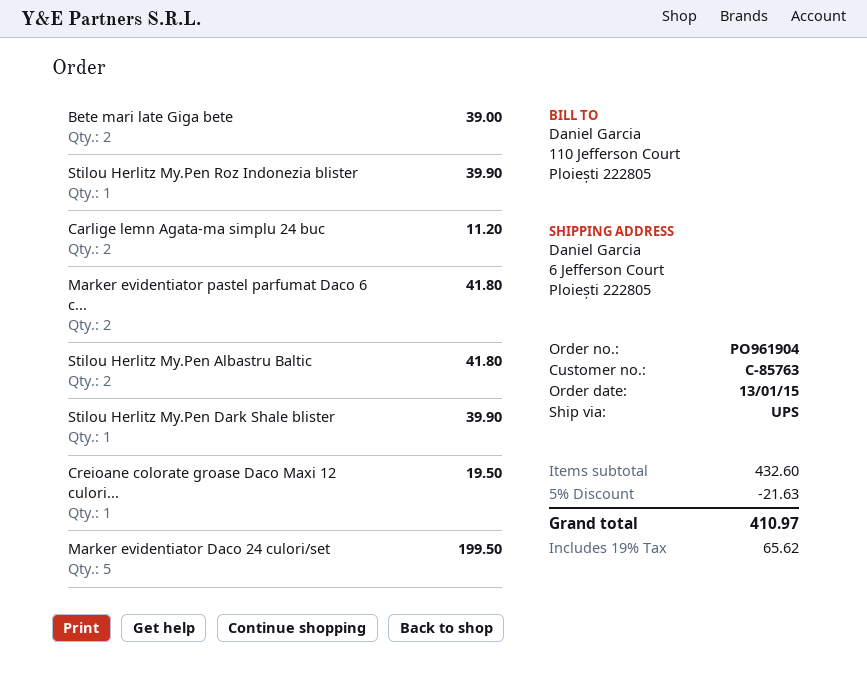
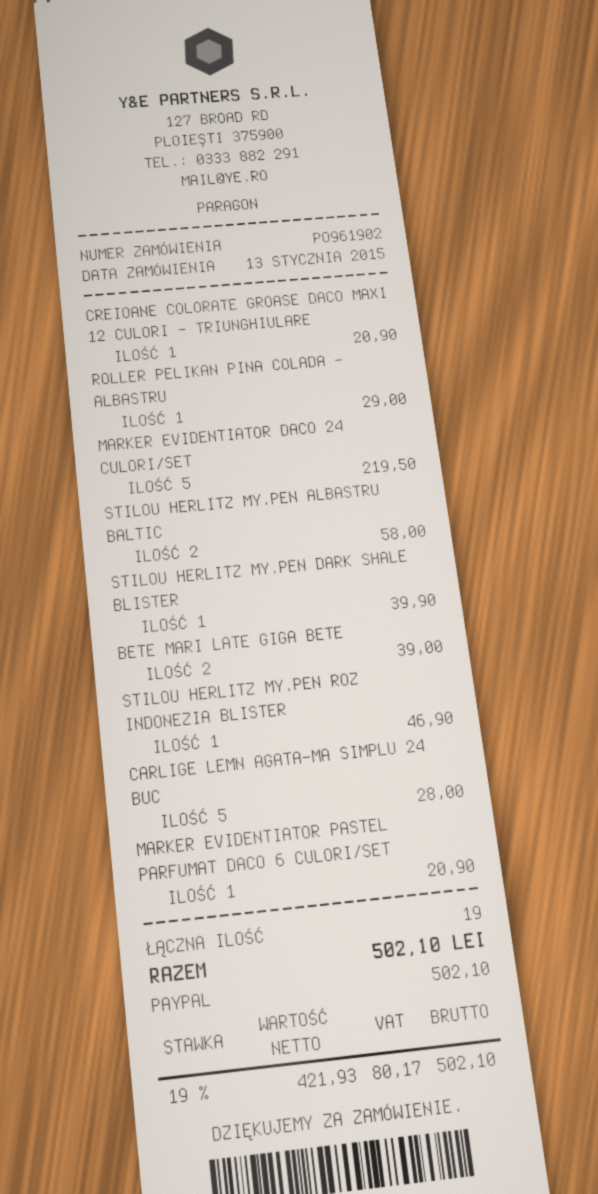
order number: PO961904 -> PO961902
Stilou Herlitz My.Pen Roz Indonezia blister: 1 for 39.90 -> 1 for 46.90
Carlige lemn Agata-ma simplu 24 buc: 2 for 11.20 -> 5 for 28.00
Marker evidentiator pastel parfumat Daco 6 c...: 2 for 41.80 -> 1 for 20.90
Stilou Herlitz My.Pen Albastru Baltic: 2 for 41.80 -> 2 for 58.00
Creioane colorate groase Daco Maxi 12 culori...: 1 for 19.50 -> 1 for 20.90
Marker evidentiator Daco 24 culori/set: 5 for 199.50 -> 5 for 219.50
ROLLER PELIKAN PINA COLADA – ALBASTRU: none -> 1 for 29.00
discount: 5% = 21.63 -> none
tax: 19% = 65.62 -> 19% = 80.17
total: 410.97 -> 502.10

